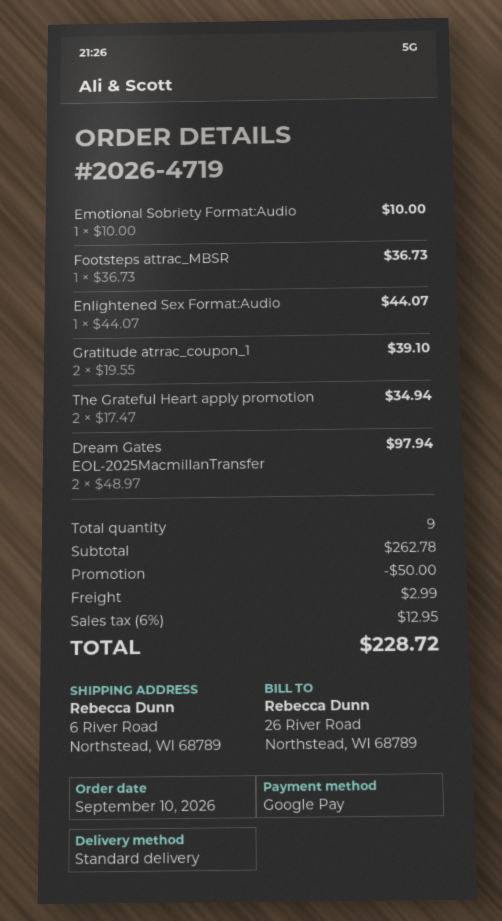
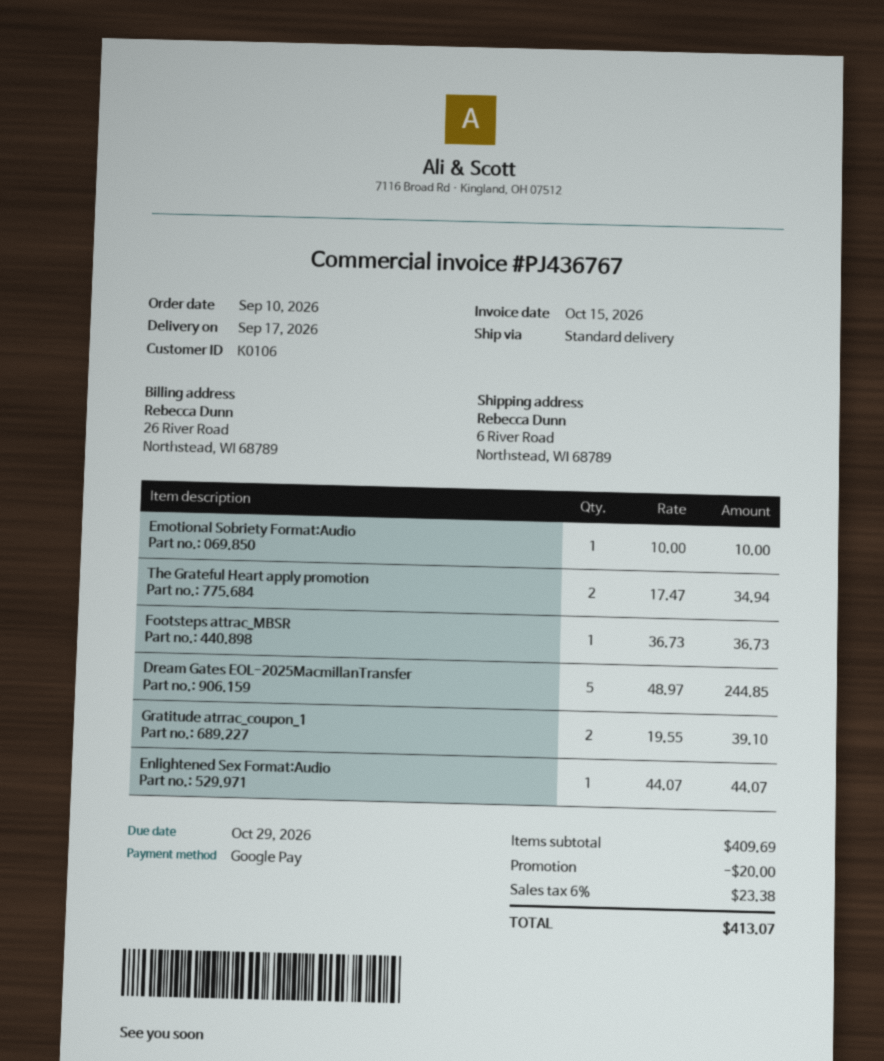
Dream Gates EOL-2025MacmillanTransfer: 2 x 48.97 = 97.94 -> 5 x 48.97 = 244.85
subtotal: 262.78 -> 409.69
discount: 50.00 -> 20.00
shipping: 2.99 -> none
tax: 6% = 12.95 -> 6% = 23.38
total: 228.72 -> 413.07

